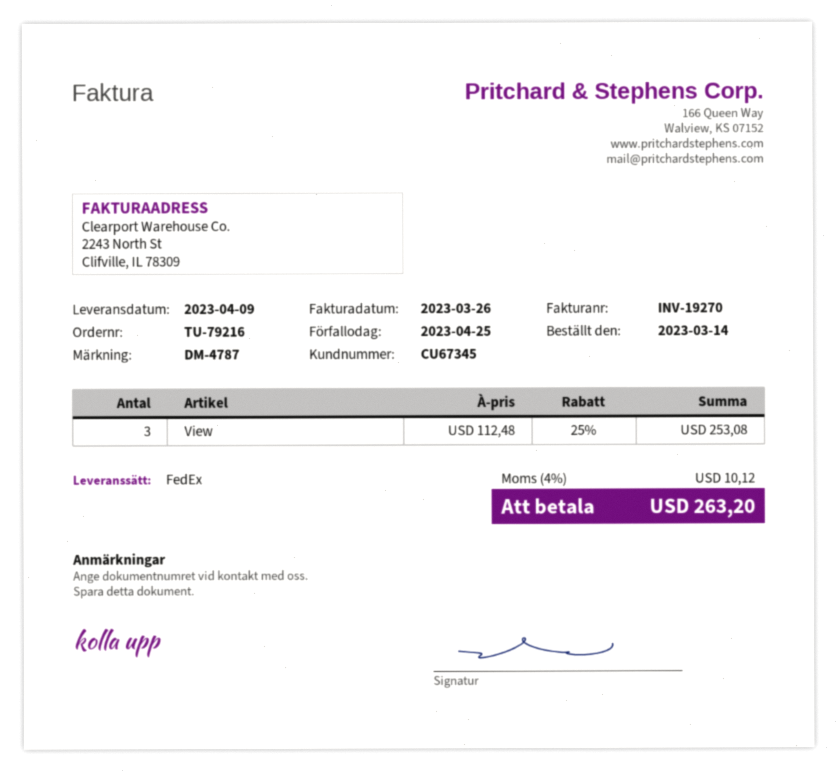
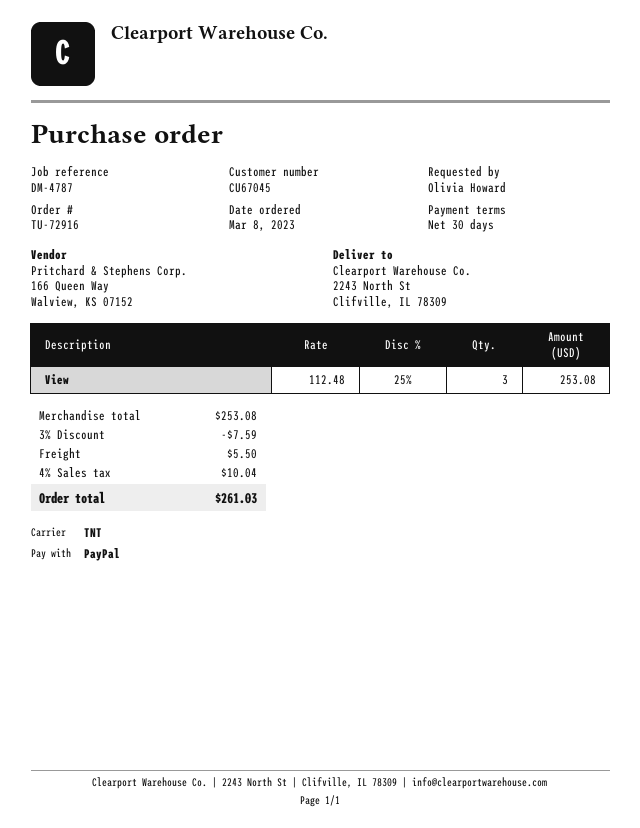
order number: TU-79216 -> TU-72916
order date: 2023-03-14 -> 2023-03-08
customer number: CU67345 -> CU67045
shipping method: FedEx -> TNT
discount: none -> 3% = 7.59
shipping: none -> 5.50
tax: 4% = 10.12 -> 4% = 10.04
total: 263.20 -> 261.03

